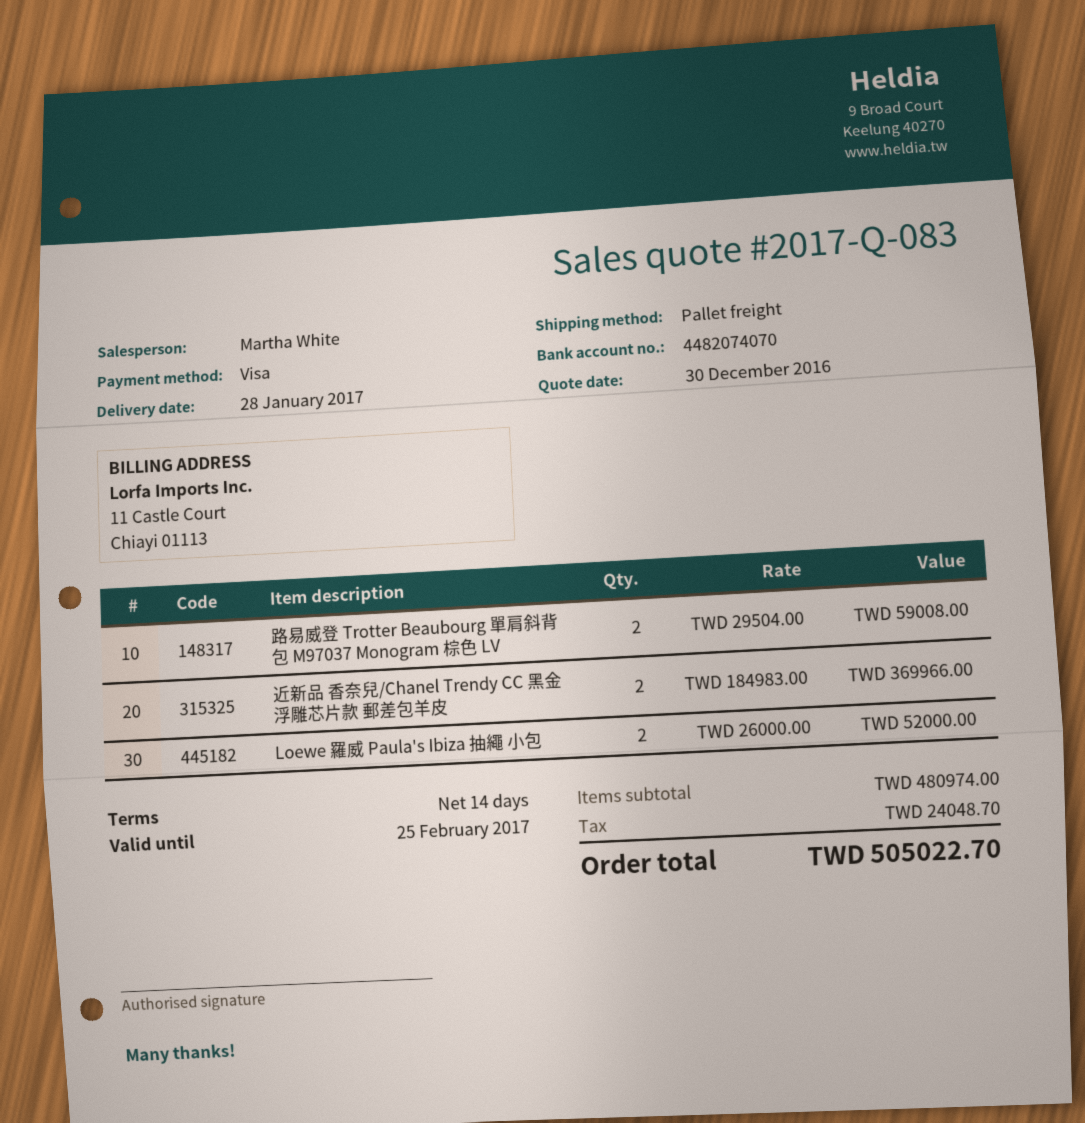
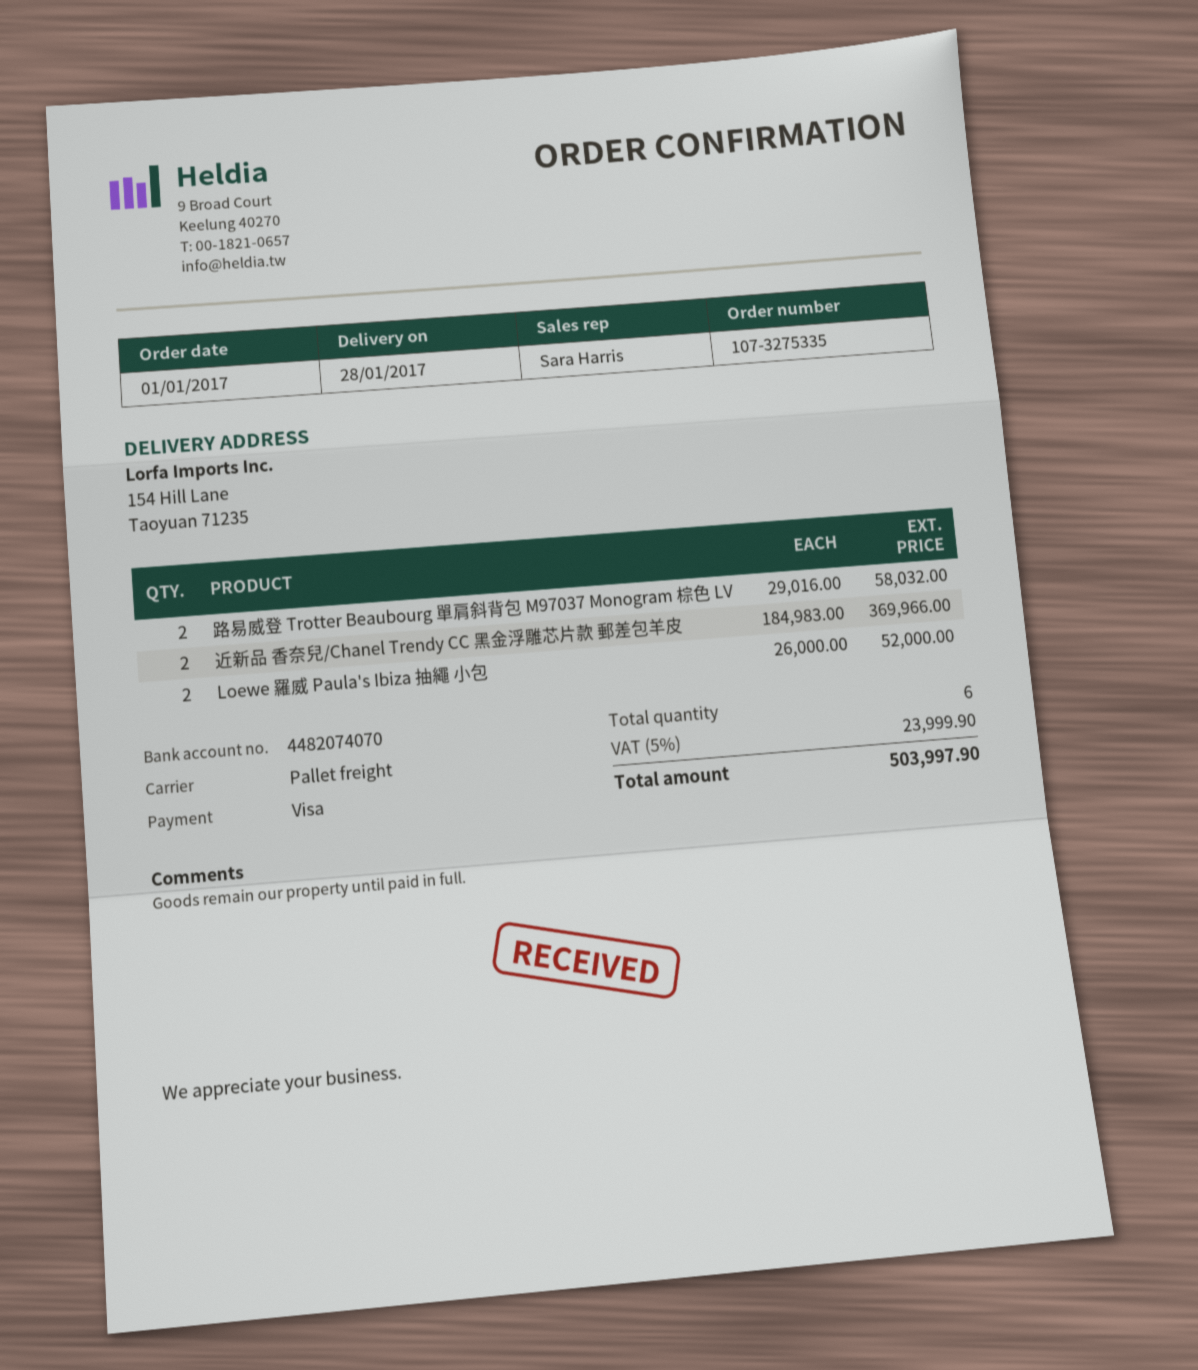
sales rep: Martha White -> Sara Harris
路易威登 Trotter Beaubourg 單肩斜背包 M97037 Monogram 棕色 LV: 2 x 29504.00 = 59008.00 -> 2 x 29016.00 = 58032.00
tax: 24048.70 -> 23999.90
total: 505022.70 -> 503997.90

